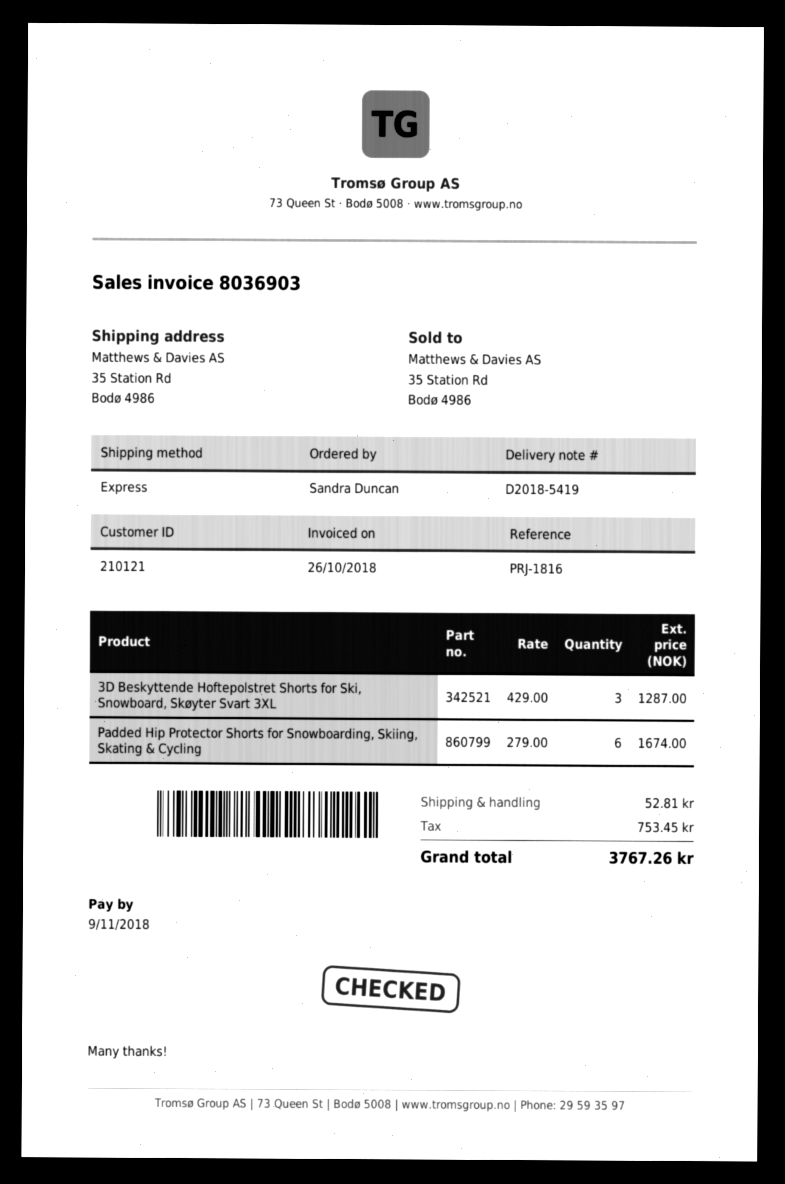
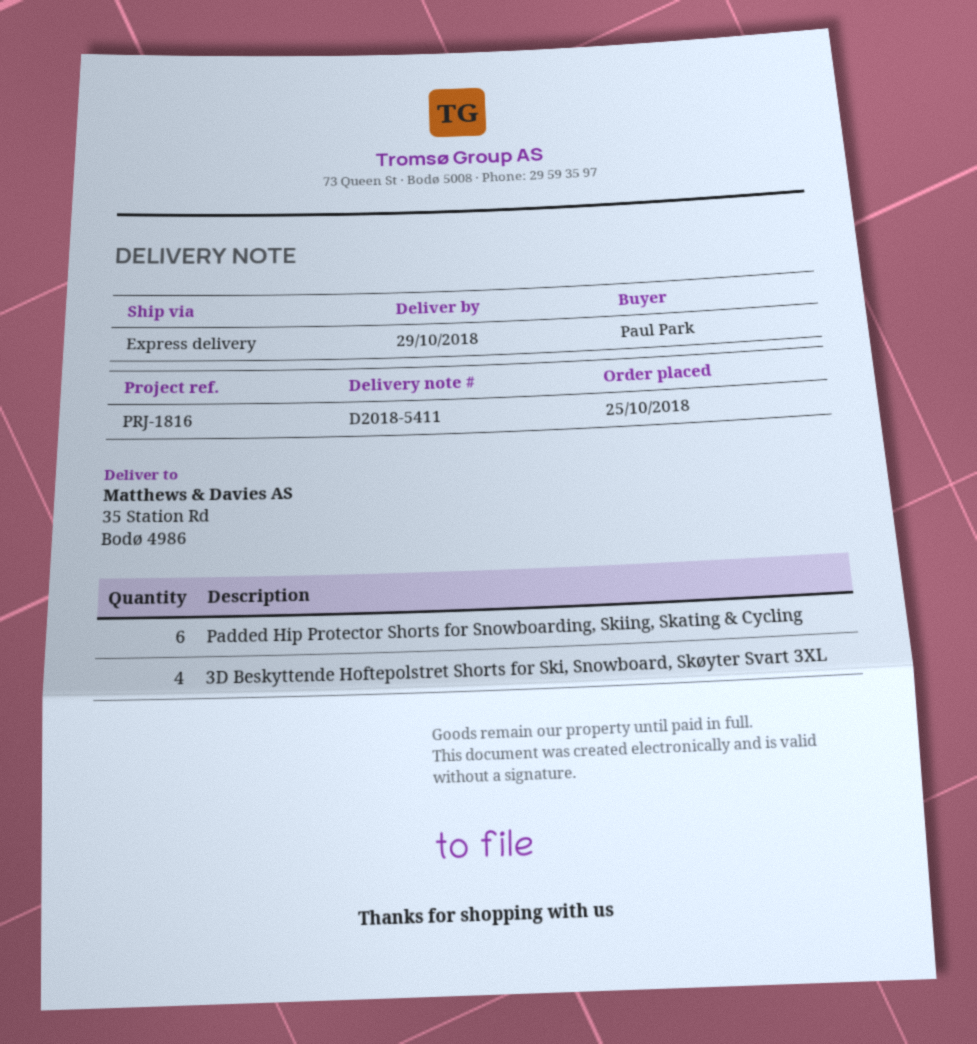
delivery note number: D2018-5419 -> D2018-5411
ordered by: Sandra Duncan -> Paul Park
3D Beskyttende Hoftepolstret Shorts for Ski, Snowboard, Skøyter Svart 3XL: 3 -> 4

